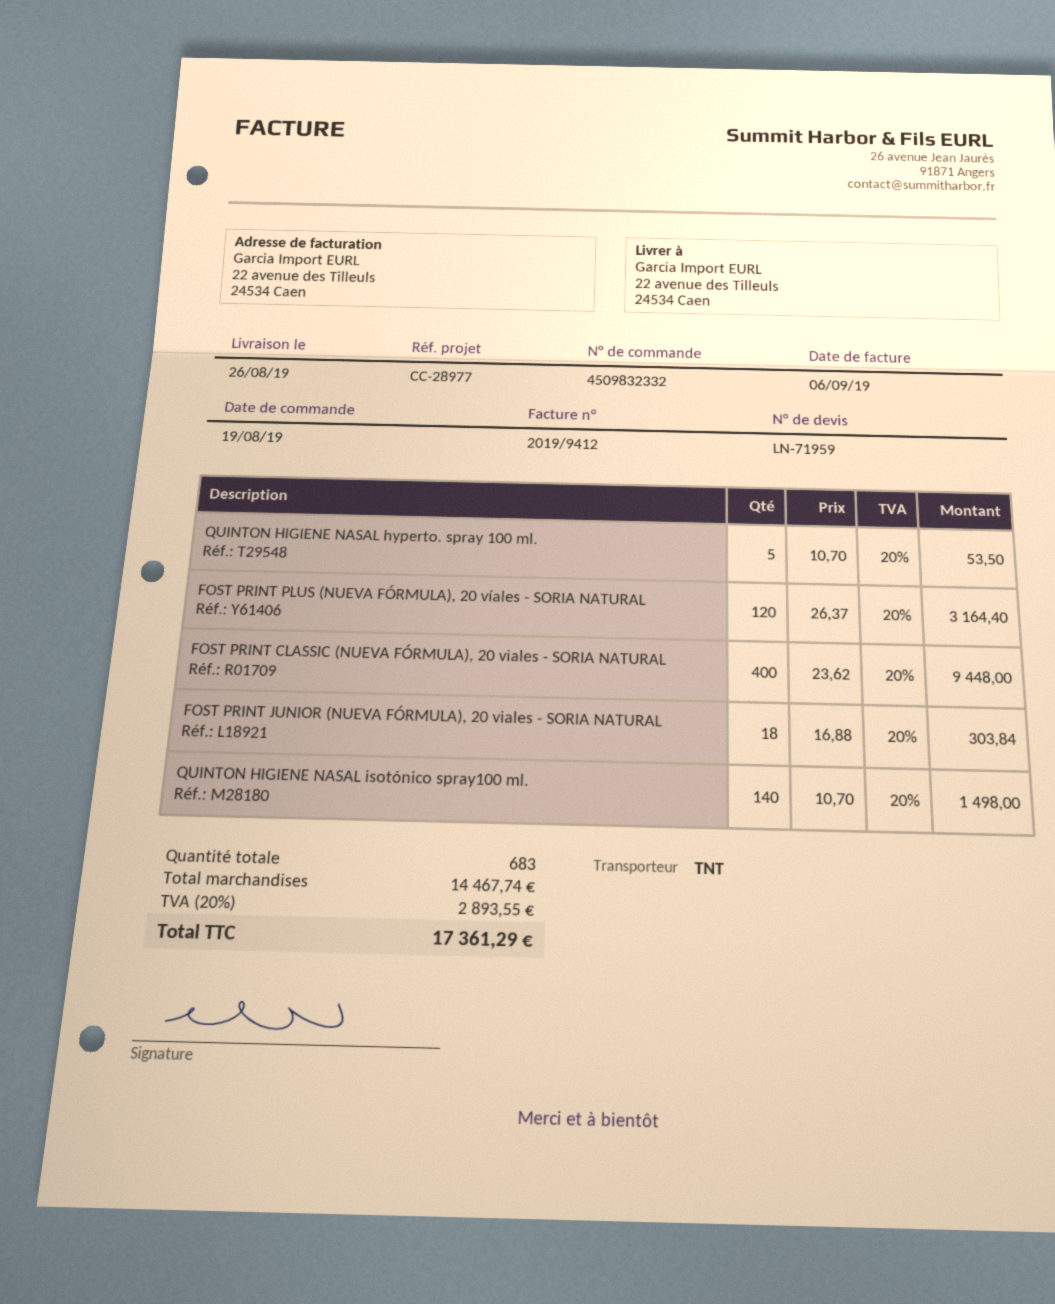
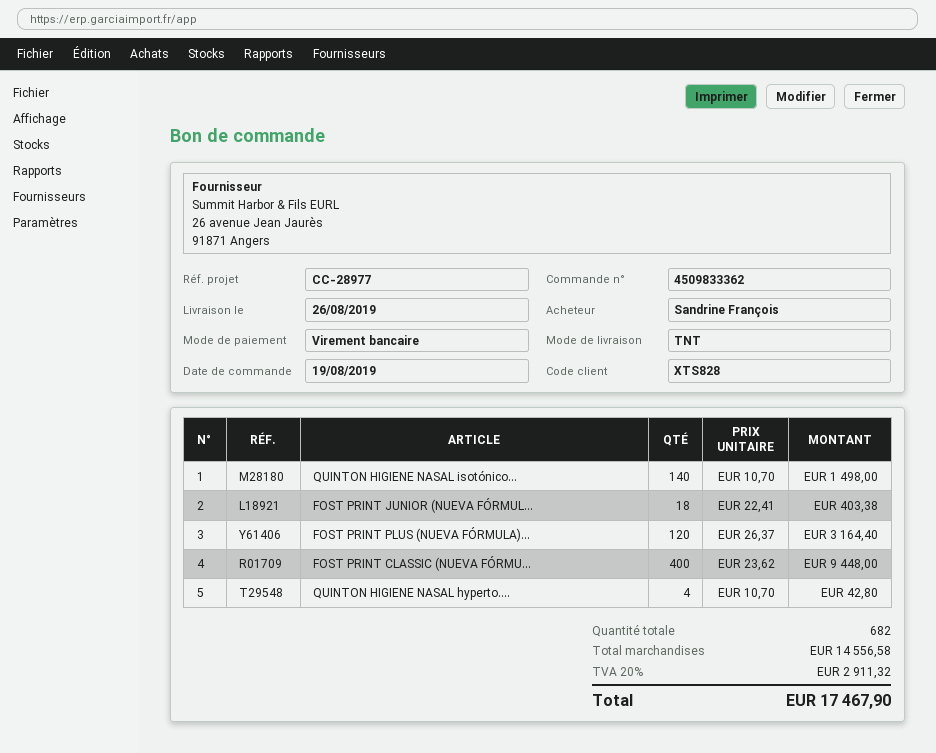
order number: 4509832332 -> 4509833362
QUINTON HIGIENE NASAL hyperto. spray 100 ml.: 5 x 10.70 = 53.50 -> 4 x 10.70 = 42.80
FOST PRINT JUNIOR (NUEVA FÓRMULA), 20 viales - SORIA NATURAL: 18 x 16.88 = 303.84 -> 18 x 22.41 = 403.38
total quantity: 683 -> 682
subtotal: 14467.74 -> 14556.58
tax: 20% = 2893.55 -> 20% = 2911.32
total: 17361.29 -> 17467.90

